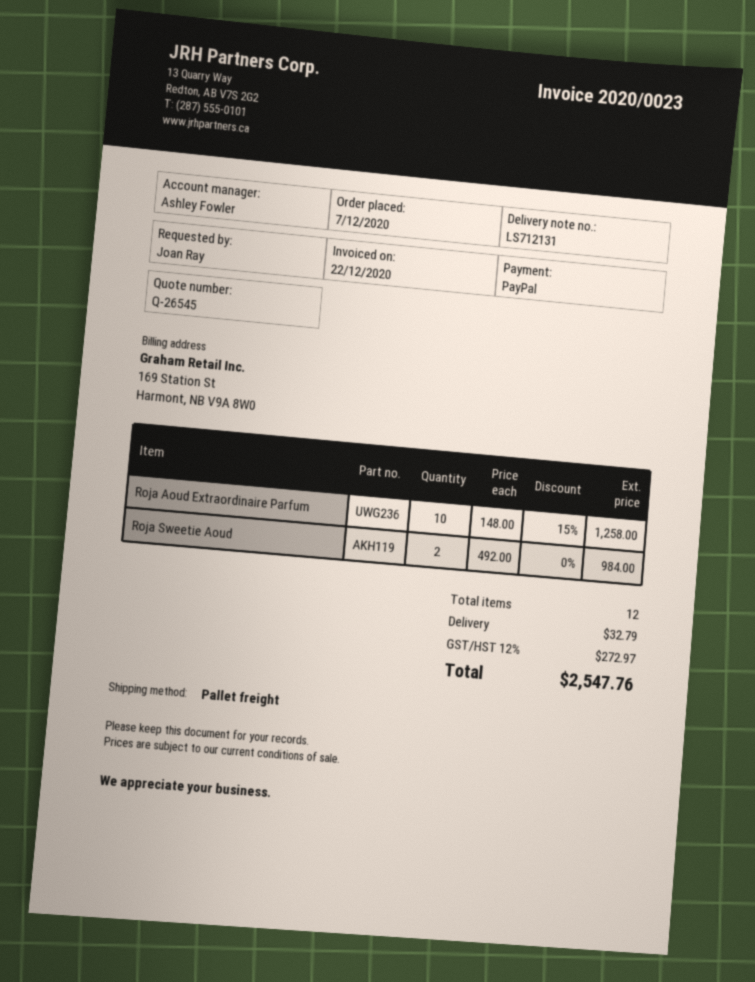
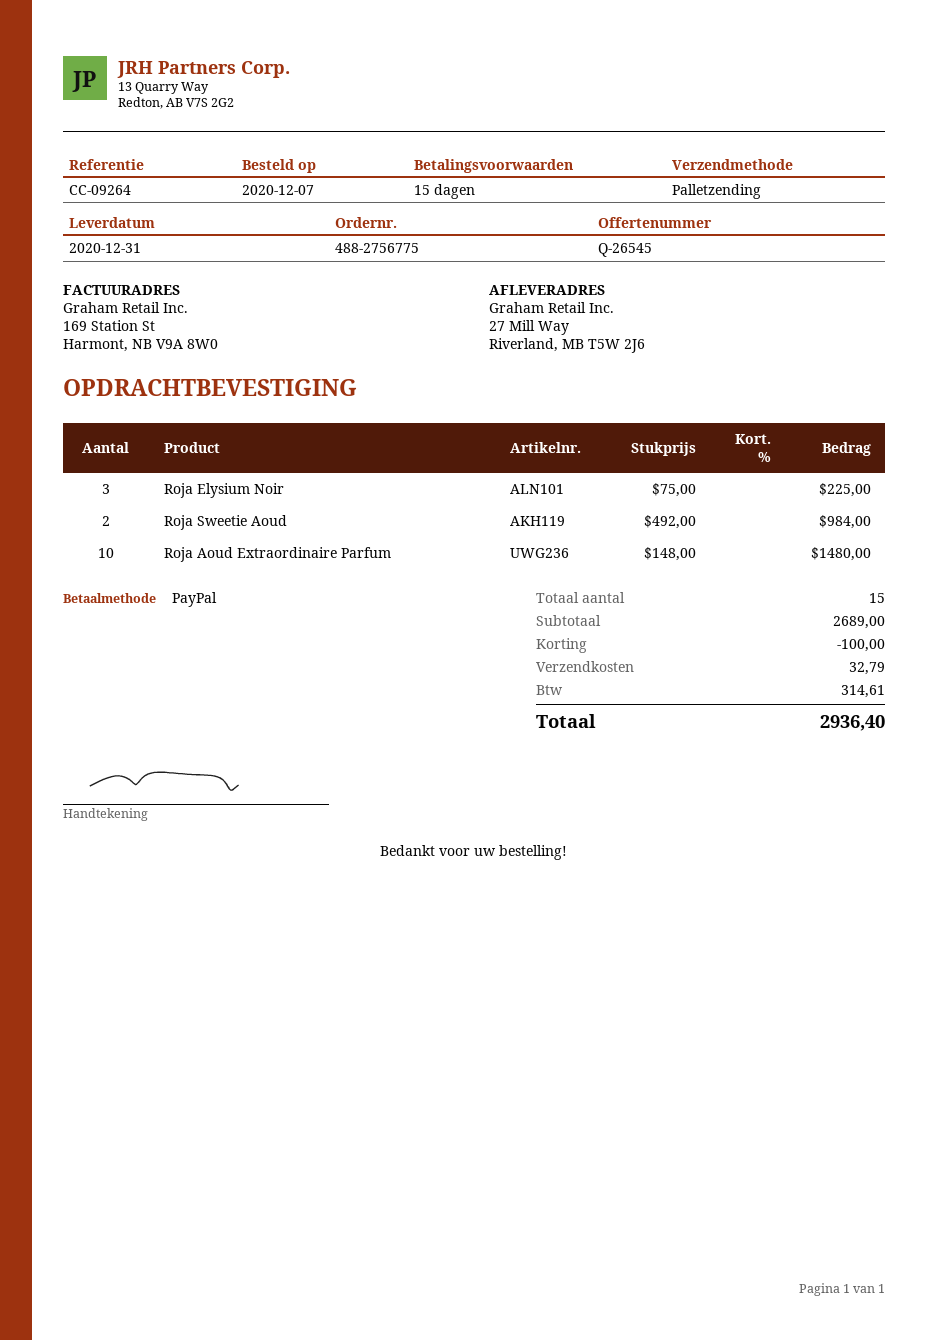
Roja Aoud Extraordinaire Parfum: 10 x 148.00 - 15% = 1258.00 -> 10 x 148.00 = 1480.00
Roja Elysium Noir: none -> 3 x 75.00 = 225.00
total quantity: 12 -> 15
discount: none -> 100.00
tax: 272.97 -> 314.61
total: 2547.76 -> 2936.40

